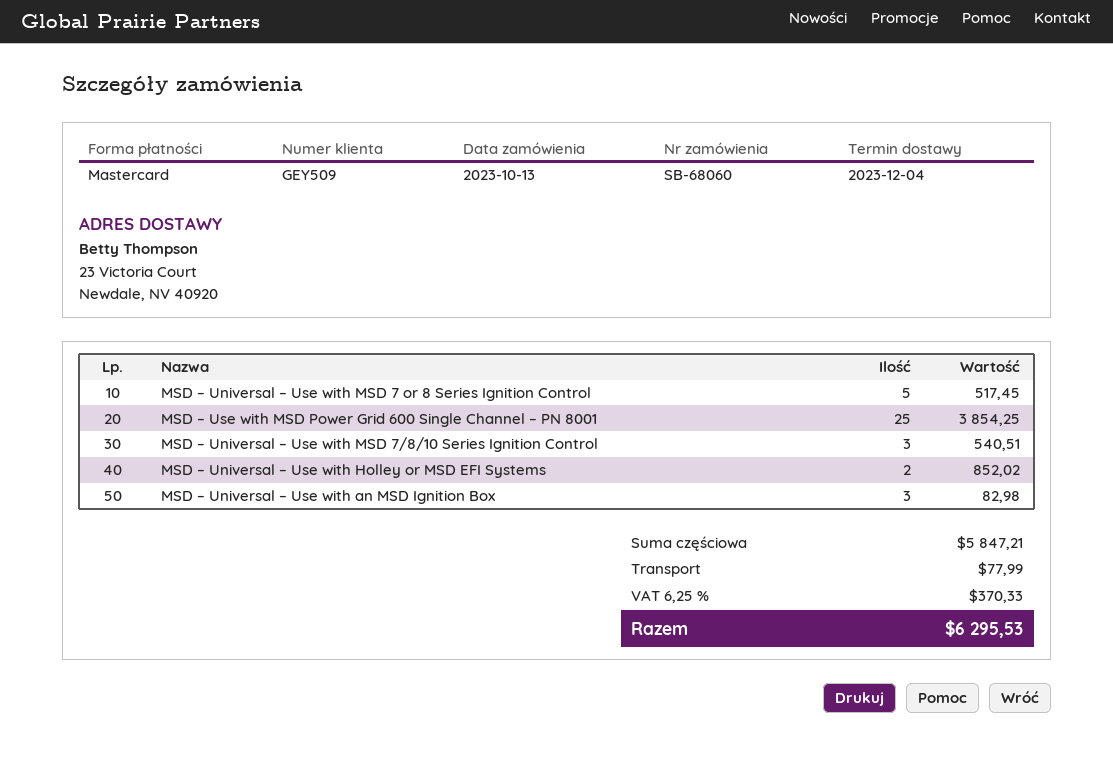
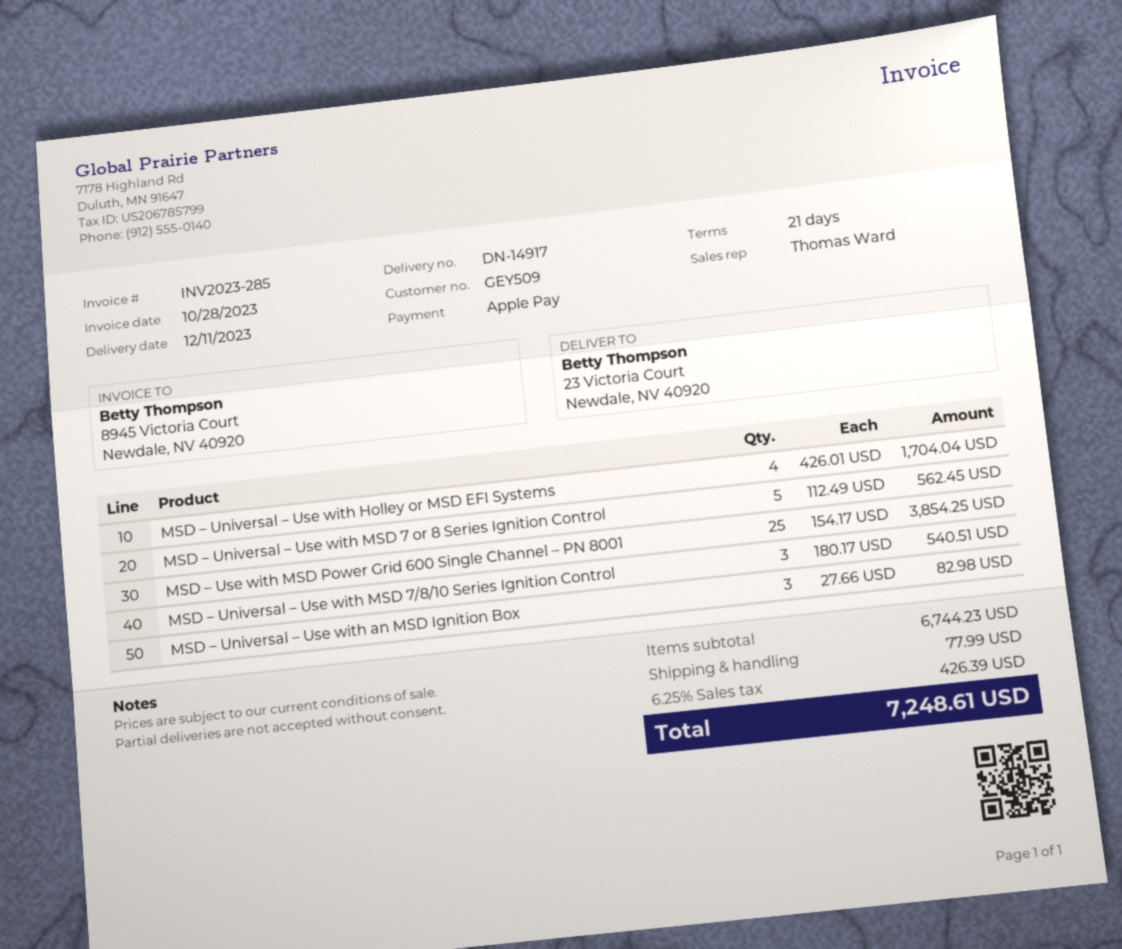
delivery date: 2023-12-04 -> 2023-12-11
payment method: Mastercard -> Apple Pay
MSD – Universal – Use with MSD 7 or 8 Series Ignition Control: 5 for 517.45 -> 5 for 562.45
MSD – Universal – Use with Holley or MSD EFI Systems: 2 for 852.02 -> 4 for 1704.04
subtotal: 5847.21 -> 6744.23
tax: 6.25% = 370.33 -> 6.25% = 426.39
total: 6295.53 -> 7248.61

